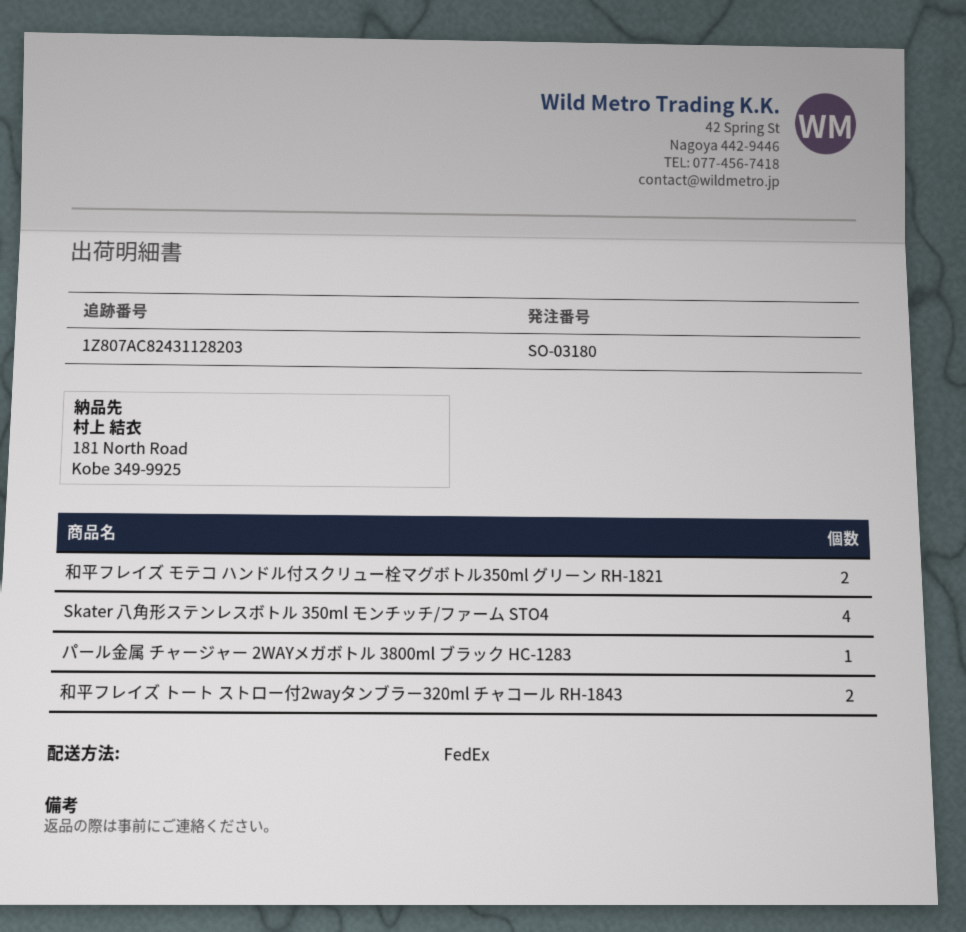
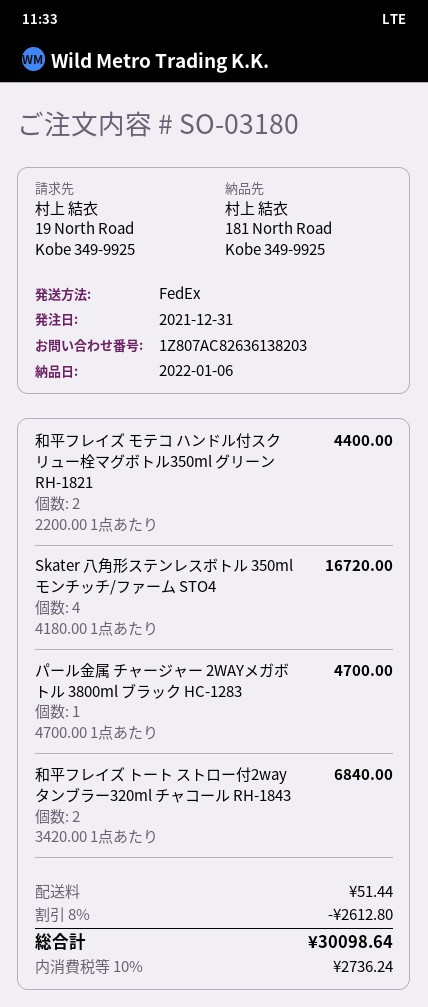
tracking number: 1Z807AC82431128203 -> 1Z807AC82636138203

